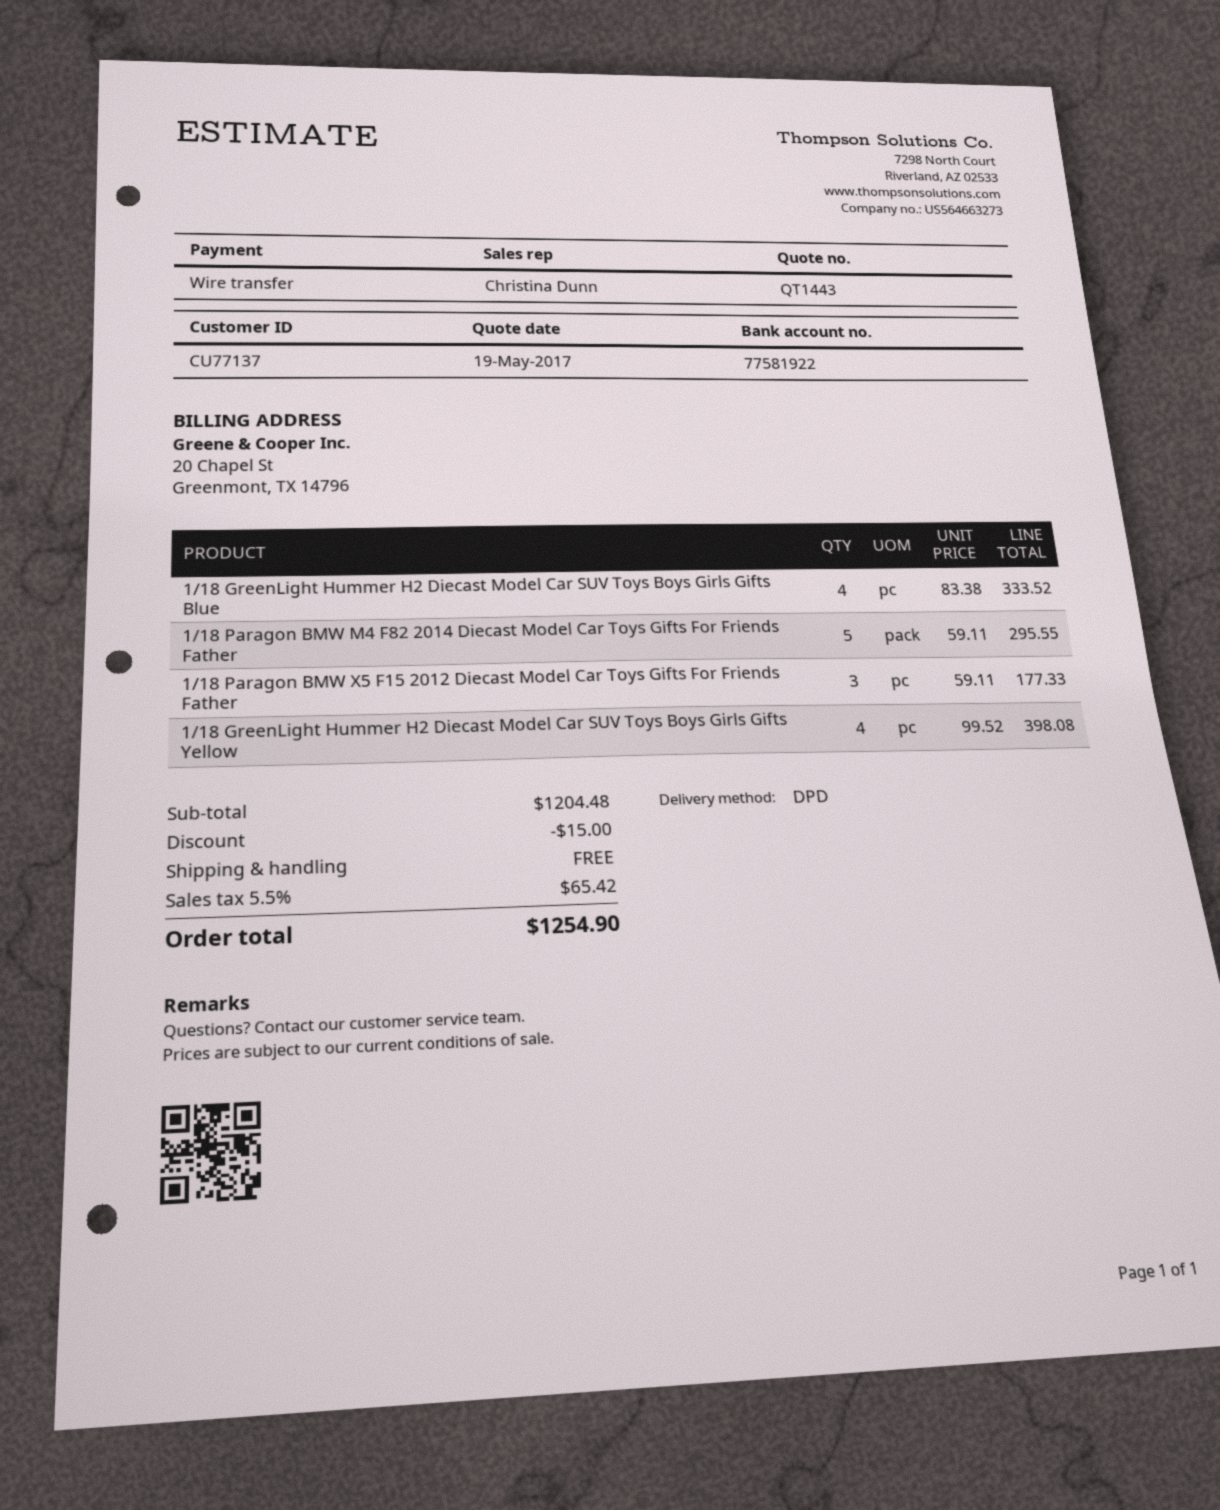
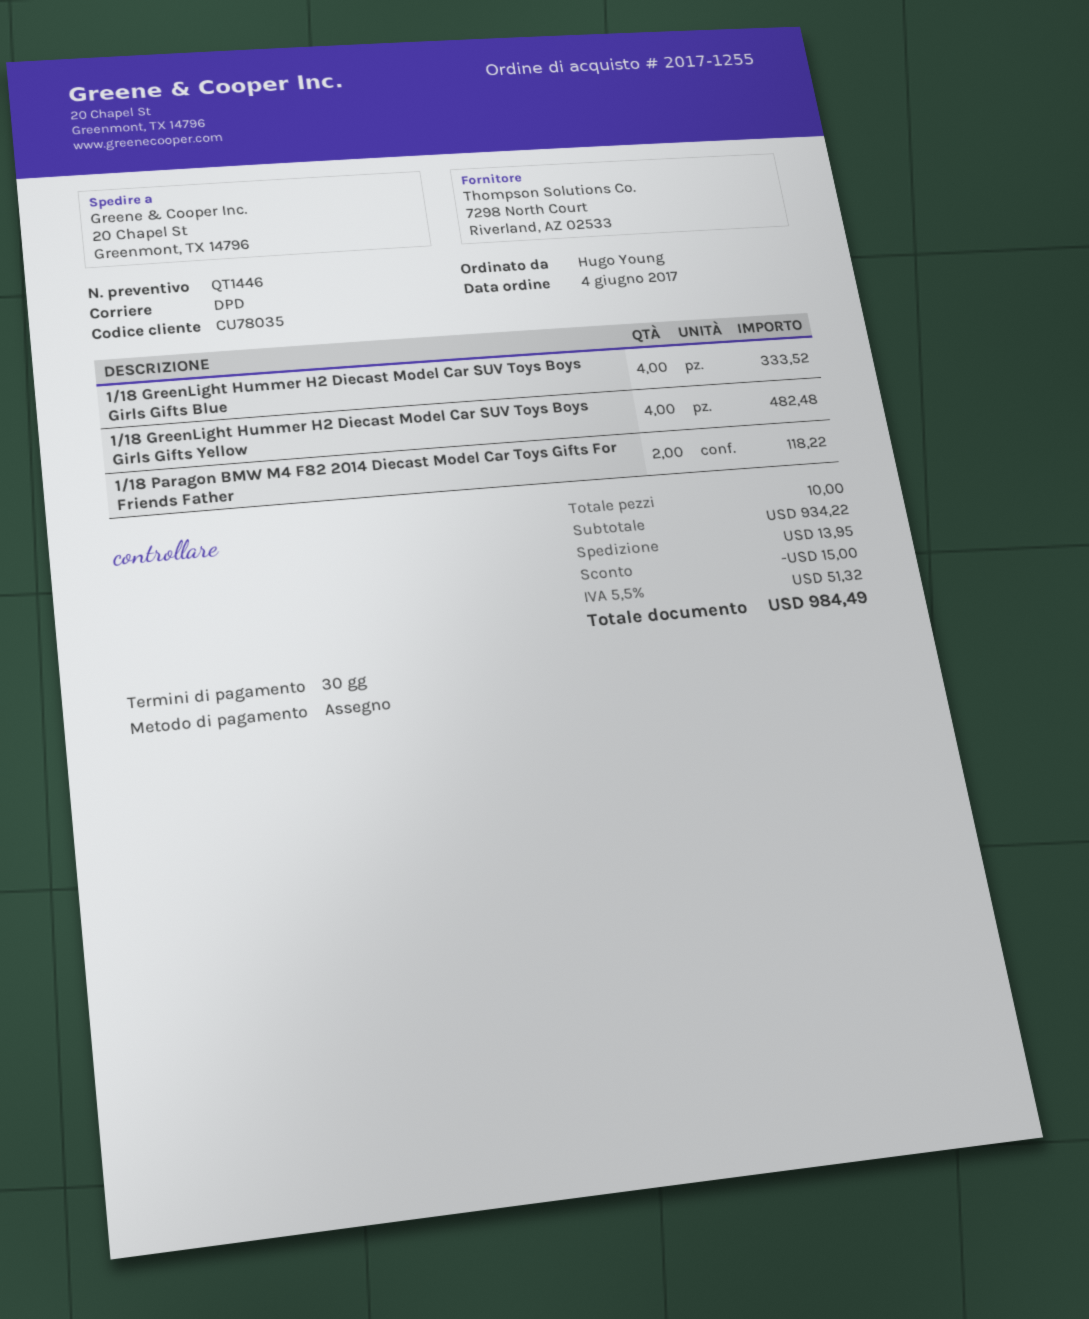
quote number: QT1443 -> QT1446
customer number: CU77137 -> CU78035
payment method: bank transfer -> cheque
1/18 Paragon BMW M4 F82 2014 Diecast Model Car Toys Gifts For Friends Father: 5 for 295.55 -> 2 for 118.22
1/18 Paragon BMW X5 F15 2012 Diecast Model Car Toys Gifts For Friends Father: 3 for 177.33 -> none
1/18 GreenLight Hummer H2 Diecast Model Car SUV Toys Boys Girls Gifts Yellow: 4 for 398.08 -> 4 for 482.48
subtotal: 1204.48 -> 934.22
shipping: 0.00 -> 13.95
tax: 5.5% = 65.42 -> 5.5% = 51.32
total: 1254.90 -> 984.49

